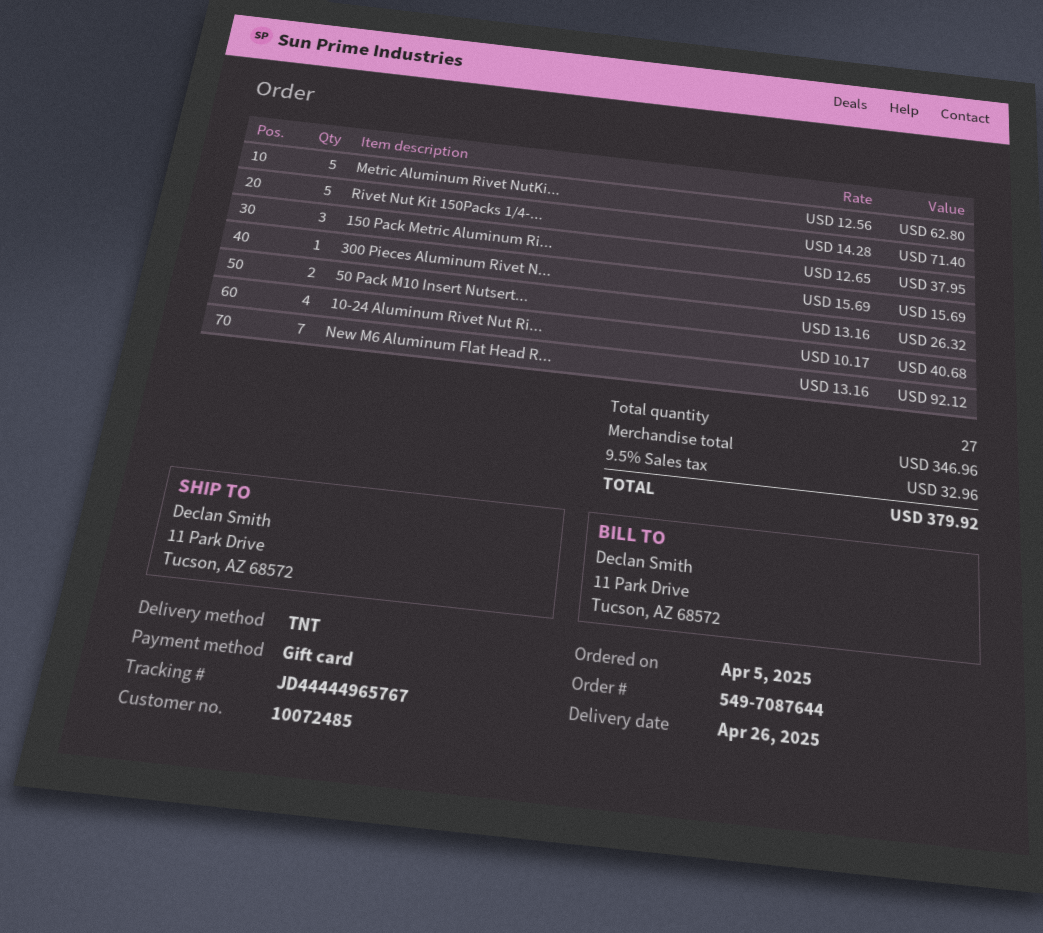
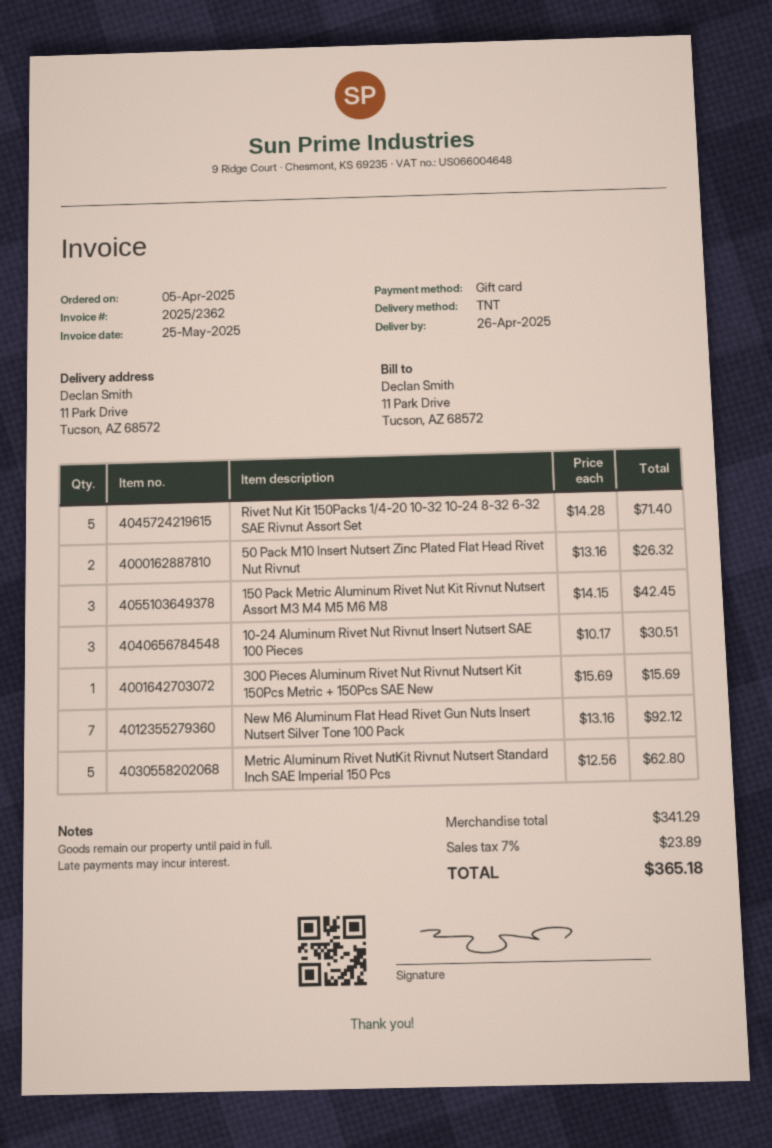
150 Pack Metric Aluminum Ri...: 3 x 12.65 = 37.95 -> 3 x 14.15 = 42.45
10-24 Aluminum Rivet Nut Ri...: 4 x 10.17 = 40.68 -> 3 x 10.17 = 30.51
subtotal: 346.96 -> 341.29
tax: 9.5% = 32.96 -> 7% = 23.89
total: 379.92 -> 365.18

